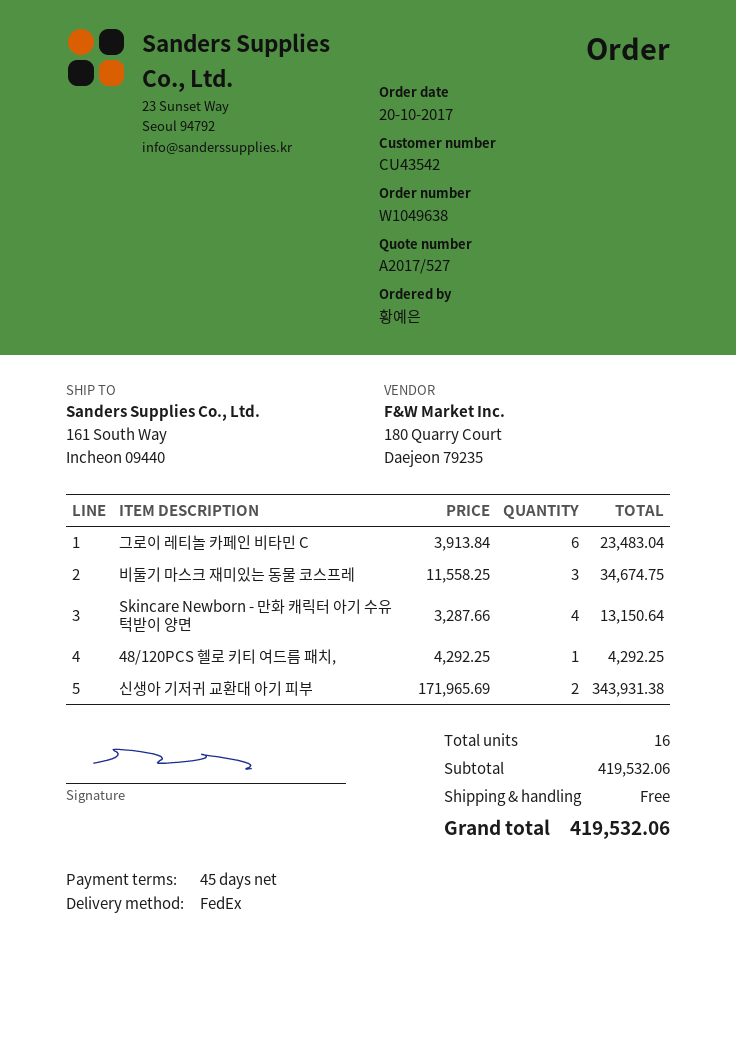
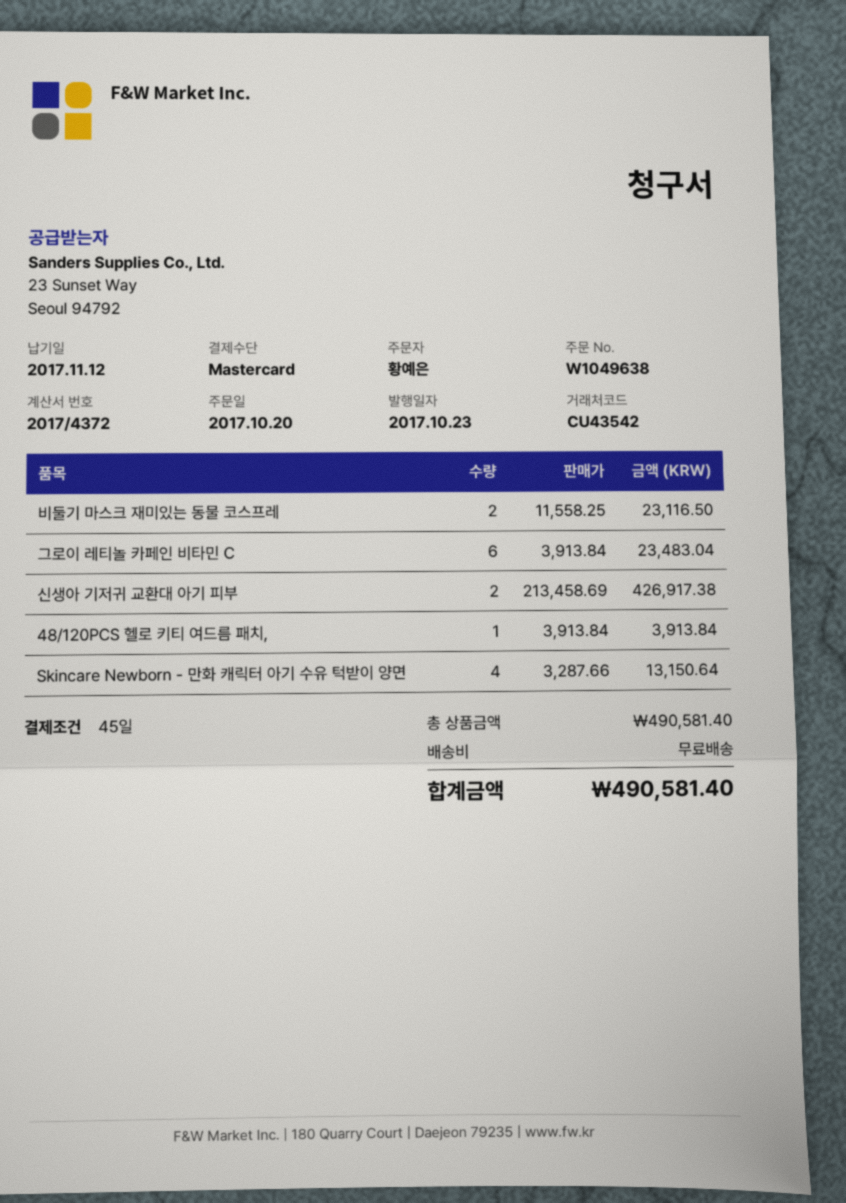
비둘기 마스크 재미있는 동물 코스프레: 3 x 11558.25 = 34674.75 -> 2 x 11558.25 = 23116.50
48/120PCS 헬로 키티 여드름 패치,: 1 x 4292.25 = 4292.25 -> 1 x 3913.84 = 3913.84
신생아 기저귀 교환대 아기 피부: 2 x 171965.69 = 343931.38 -> 2 x 213458.69 = 426917.38
subtotal: 419532.06 -> 490581.40
total: 419532.06 -> 490581.40

